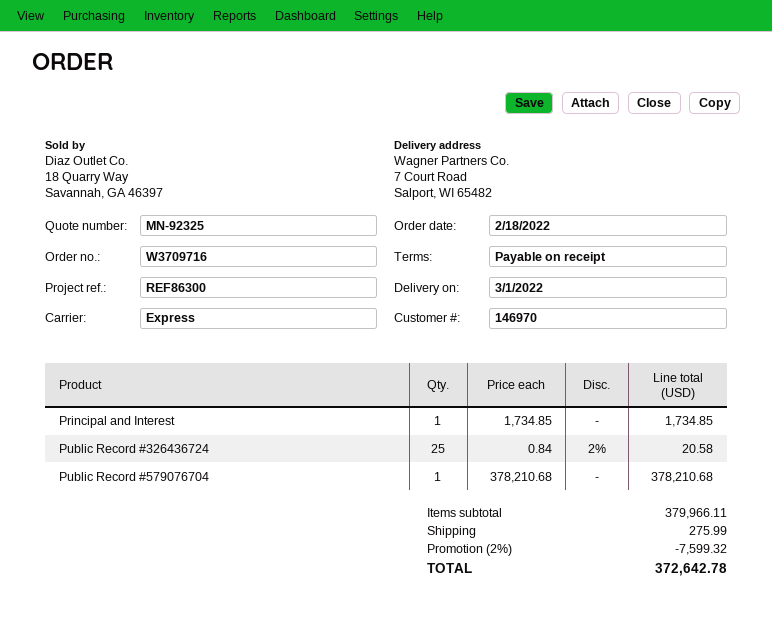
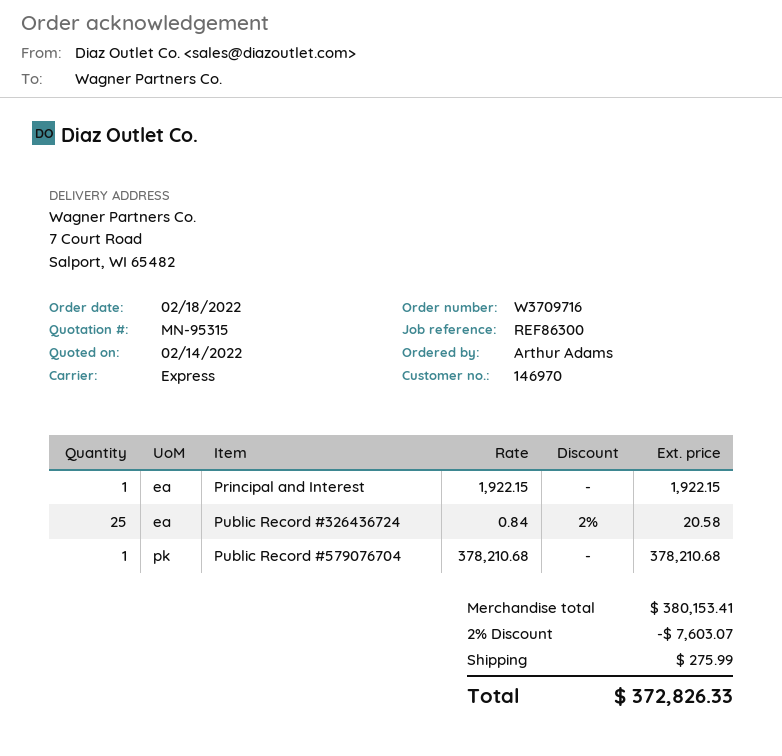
quote number: MN-92325 -> MN-95315
Principal and Interest: 1 x 1734.85 = 1734.85 -> 1 x 1922.15 = 1922.15
subtotal: 379966.11 -> 380153.41
discount: 2% = 7599.32 -> 2% = 7603.07
total: 372642.78 -> 372826.33

